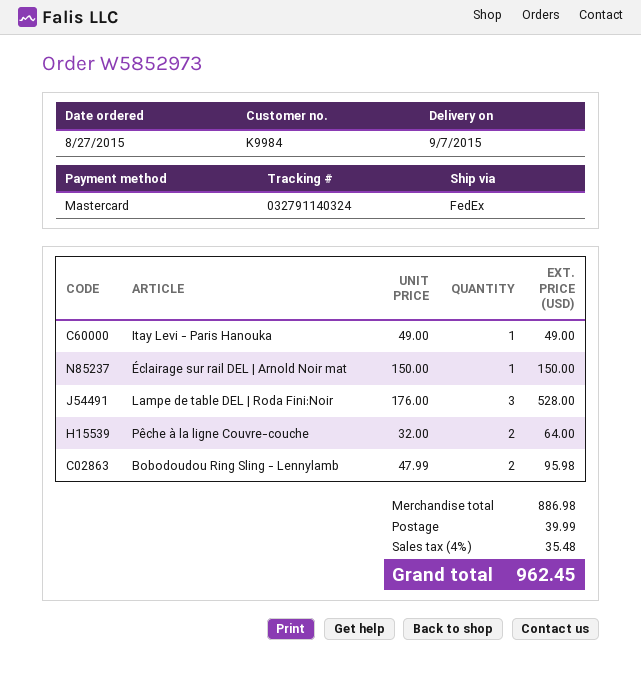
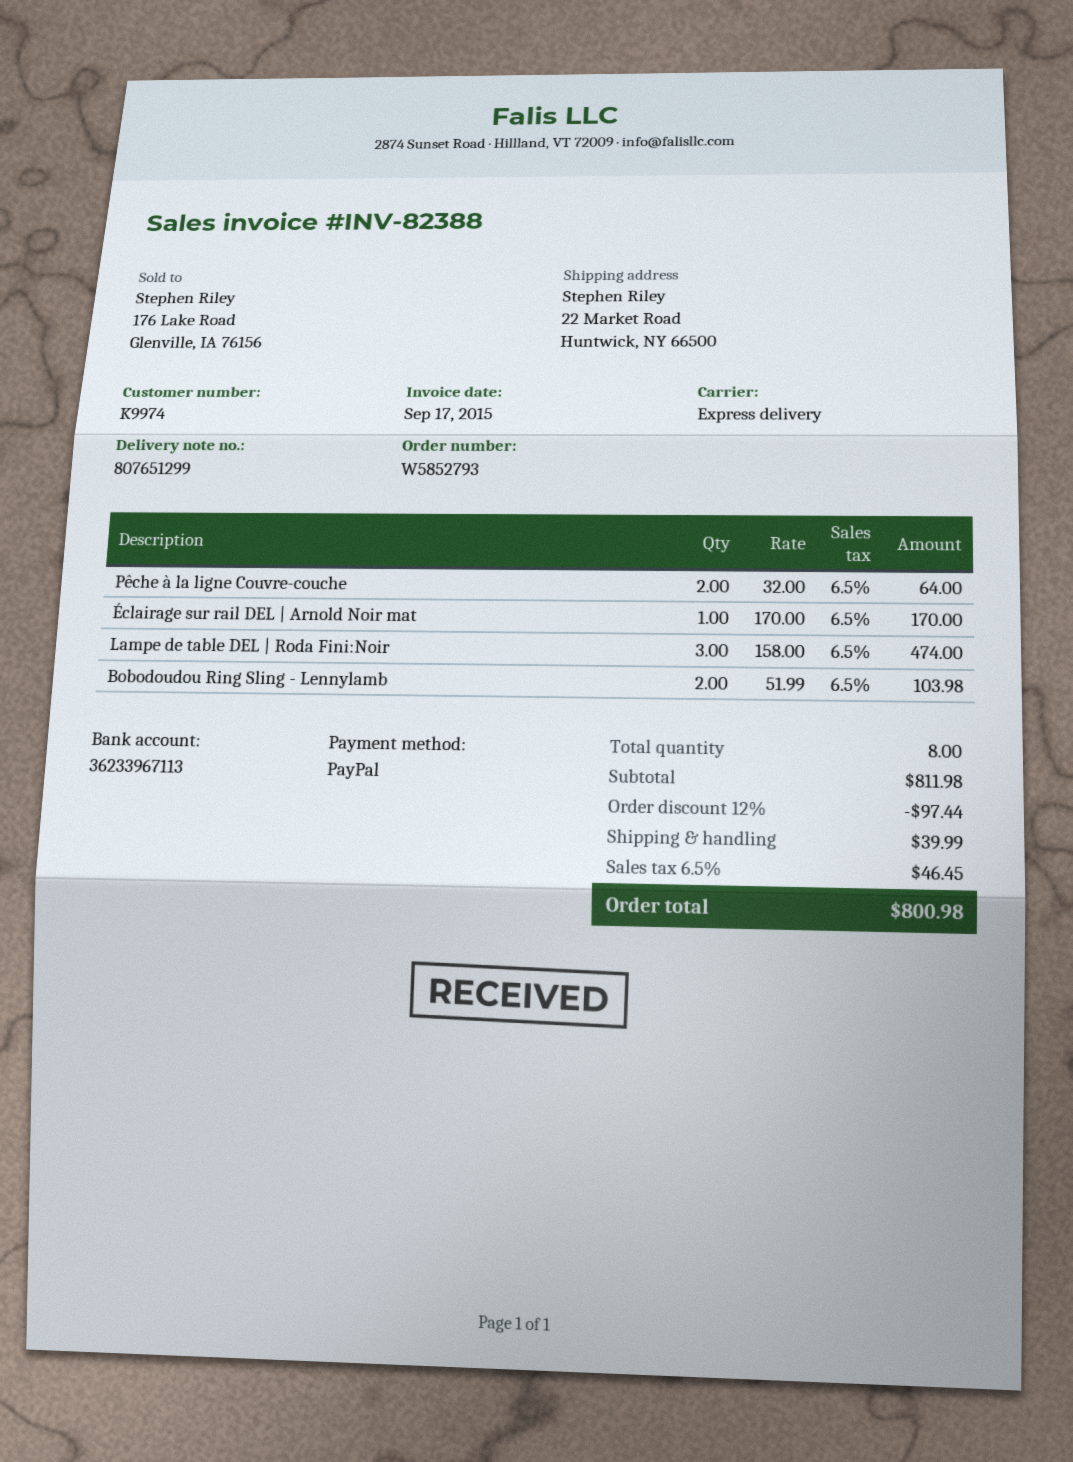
order number: W5852973 -> W5852793
customer number: K9984 -> K9974
payment method: Mastercard -> PayPal
shipping method: FedEx -> express
Itay Levi - Paris Hanouka: 1 x 49.00 = 49.00 -> none
Éclairage sur rail DEL | Arnold Noir mat: 1 x 150.00 = 150.00 -> 1 x 170.00 = 170.00
Lampe de table DEL | Roda Fini:Noir: 3 x 176.00 = 528.00 -> 3 x 158.00 = 474.00
Bobodoudou Ring Sling - Lennylamb: 2 x 47.99 = 95.98 -> 2 x 51.99 = 103.98
subtotal: 886.98 -> 811.98
discount: none -> 12% = 97.44
tax: 4% = 35.48 -> 6.5% = 46.45
total: 962.45 -> 800.98

